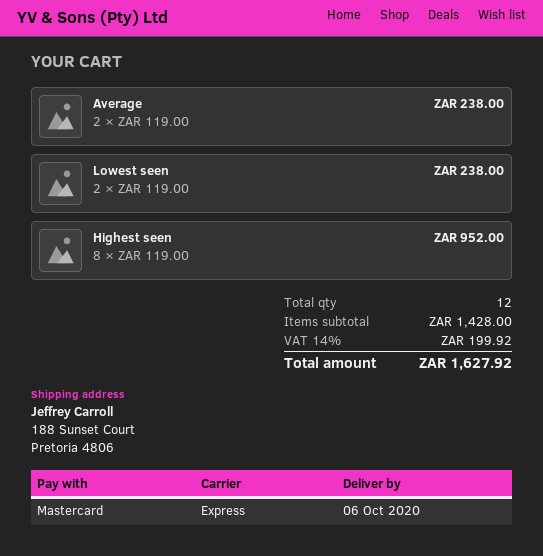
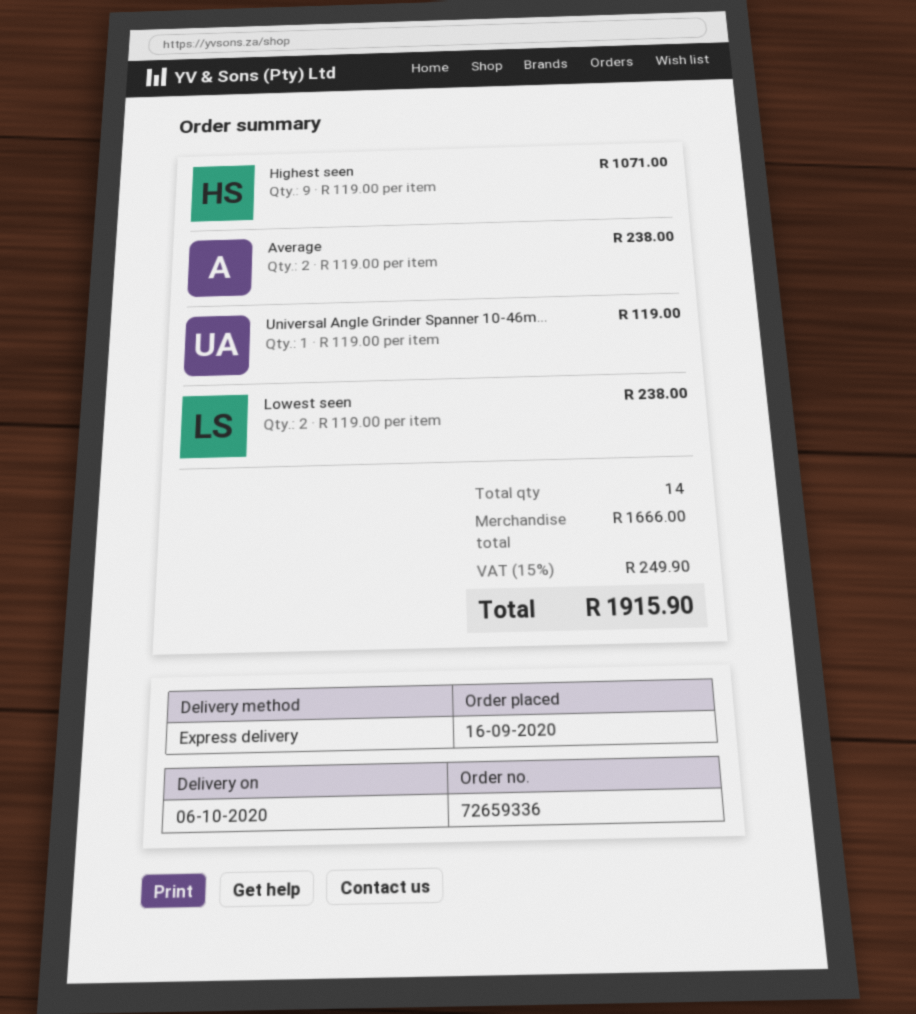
Highest seen: 8 x 119.00 = 952.00 -> 9 x 119.00 = 1071.00
Universal Angle Grinder Spanner 10-46m...: none -> 1 x 119.00 = 119.00
total quantity: 12 -> 14
subtotal: 1428.00 -> 1666.00
tax: 14% = 199.92 -> 15% = 249.90
total: 1627.92 -> 1915.90

